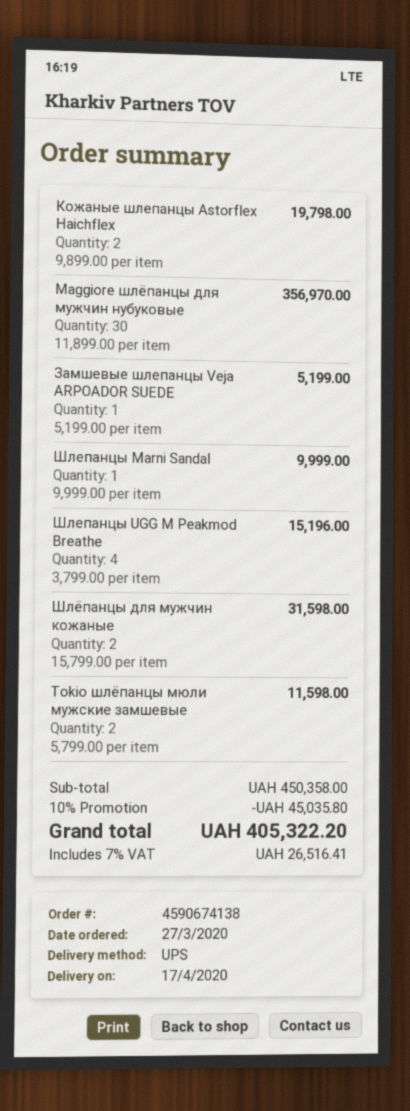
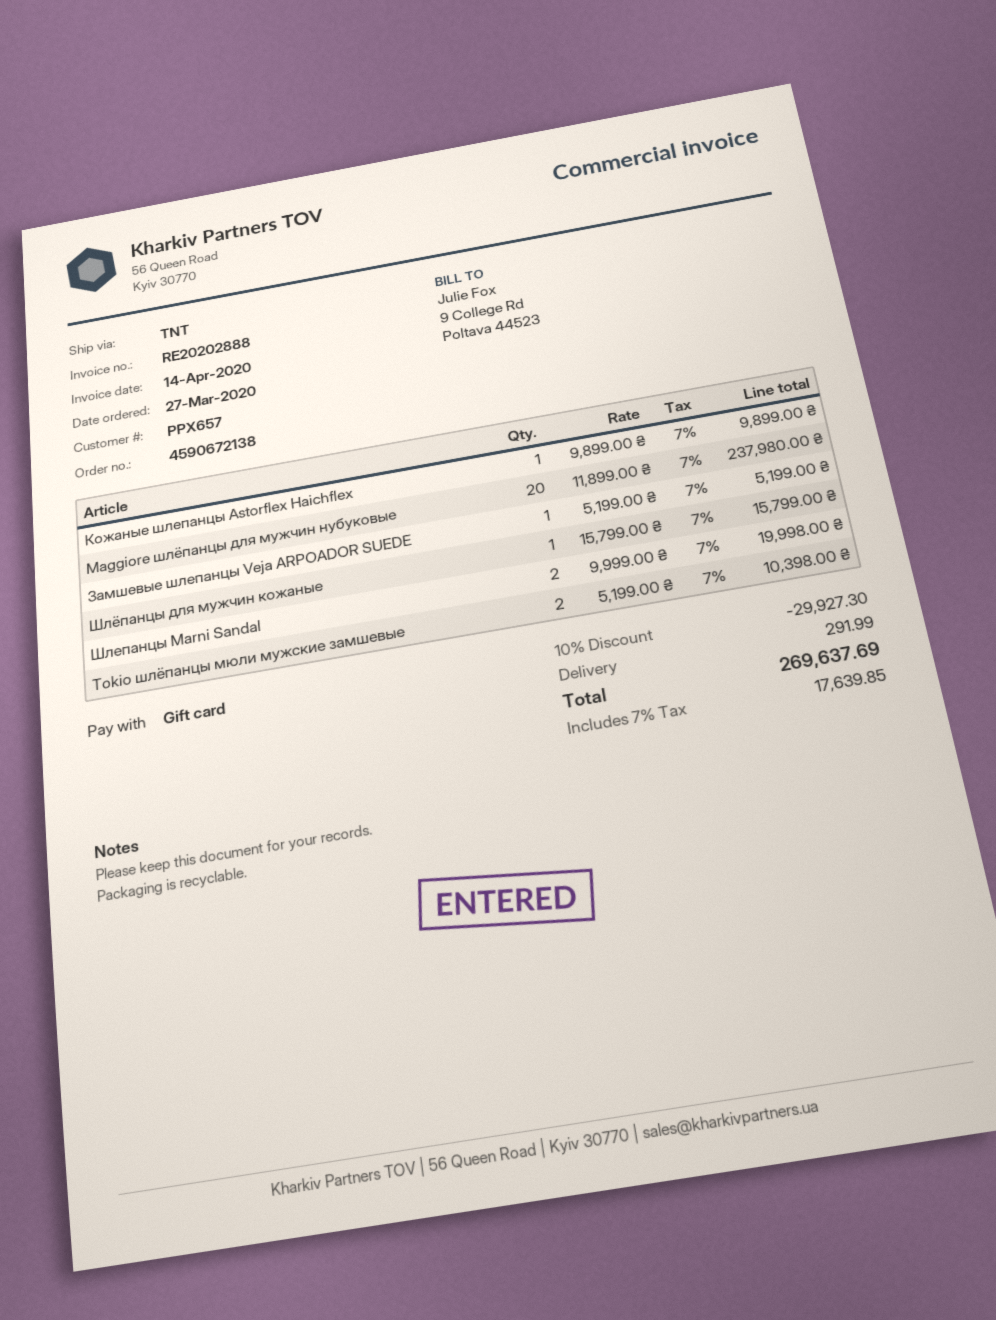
order number: 4590674138 -> 4590672138
shipping method: UPS -> TNT
Кожаные шлепанцы Astorflex Haichflex: 2 x 9899.00 = 19798.00 -> 1 x 9899.00 = 9899.00
Maggiore шлёпанцы для мужчин нубуковые: 30 x 11899.00 = 356970.00 -> 20 x 11899.00 = 237980.00
Шлепанцы Marni Sandal: 1 x 9999.00 = 9999.00 -> 2 x 9999.00 = 19998.00
Шлепанцы UGG M Peakmod Breathe: 4 x 3799.00 = 15196.00 -> none
Шлёпанцы для мужчин кожаные: 2 x 15799.00 = 31598.00 -> 1 x 15799.00 = 15799.00
Tokio шлёпанцы мюли мужские замшевые: 2 x 5799.00 = 11598.00 -> 2 x 5199.00 = 10398.00
discount: 10% = 45035.80 -> 10% = 29927.30
shipping: none -> 291.99
tax: 7% = 26516.41 -> 7% = 17639.85
total: 405322.20 -> 269637.69

